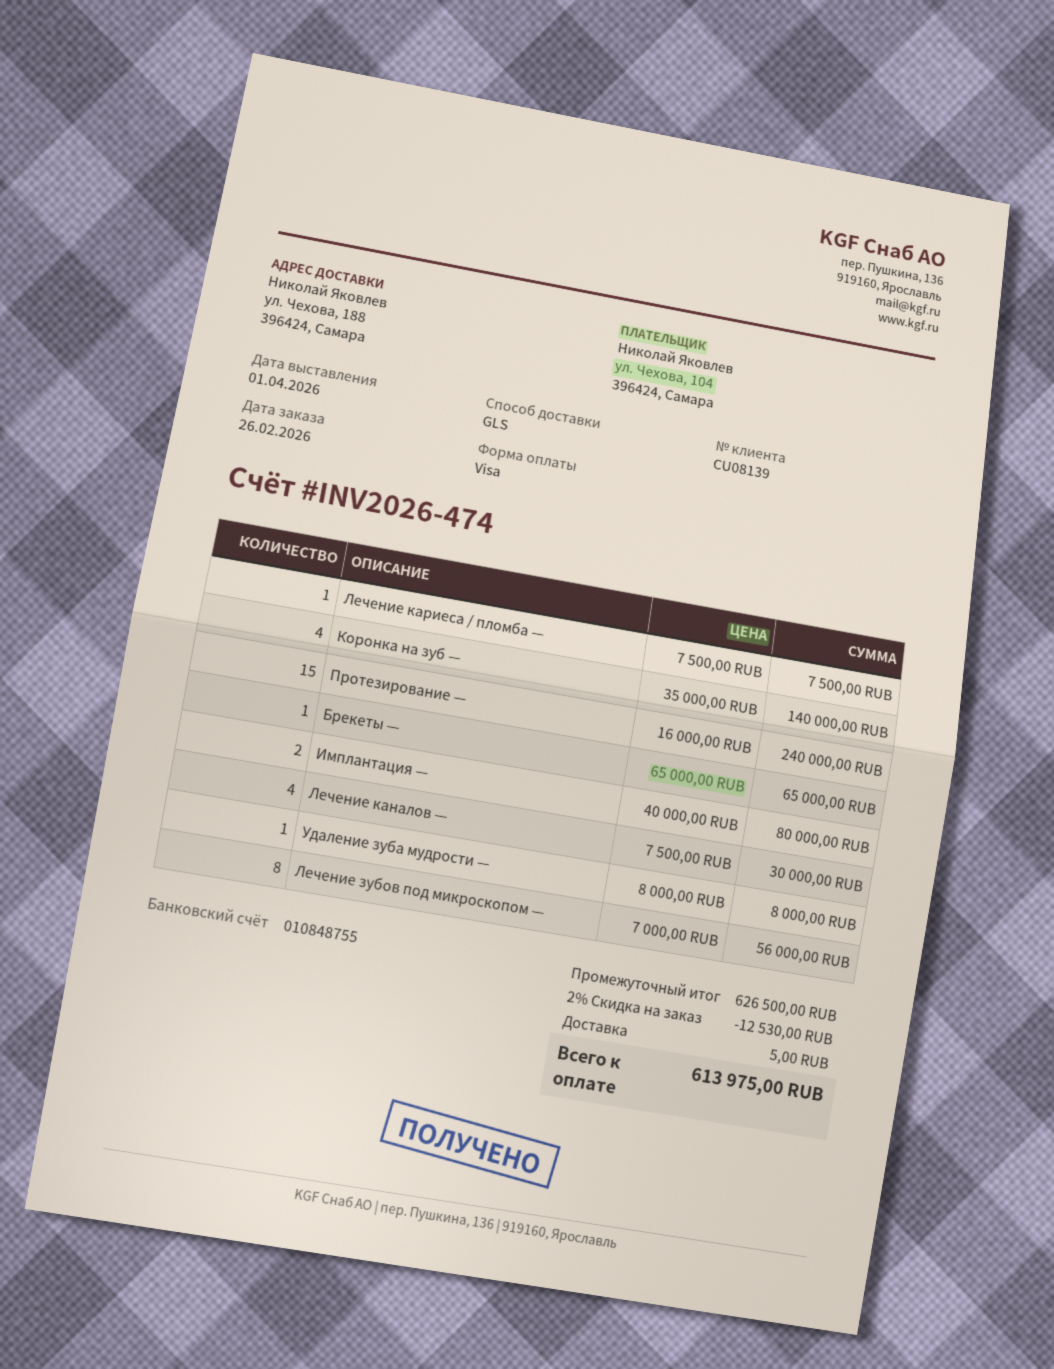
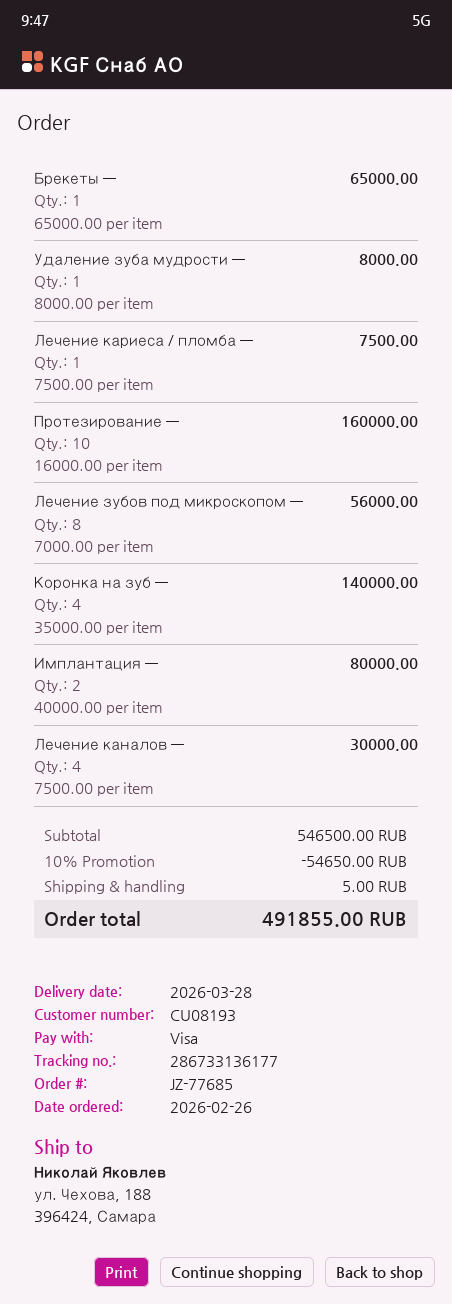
customer number: CU08139 -> CU08193
Протезирование —: 15 x 16000.00 = 240000.00 -> 10 x 16000.00 = 160000.00
subtotal: 626500.00 -> 546500.00
discount: 2% = 12530.00 -> 10% = 54650.00
total: 613975.00 -> 491855.00

